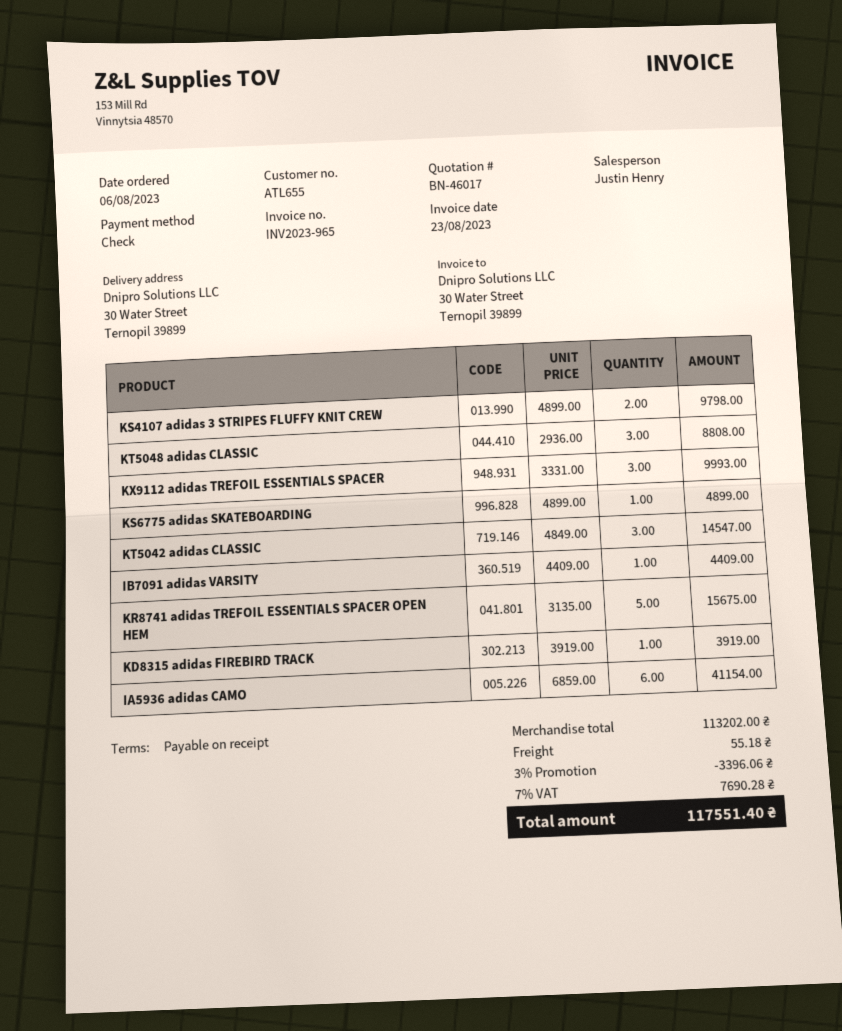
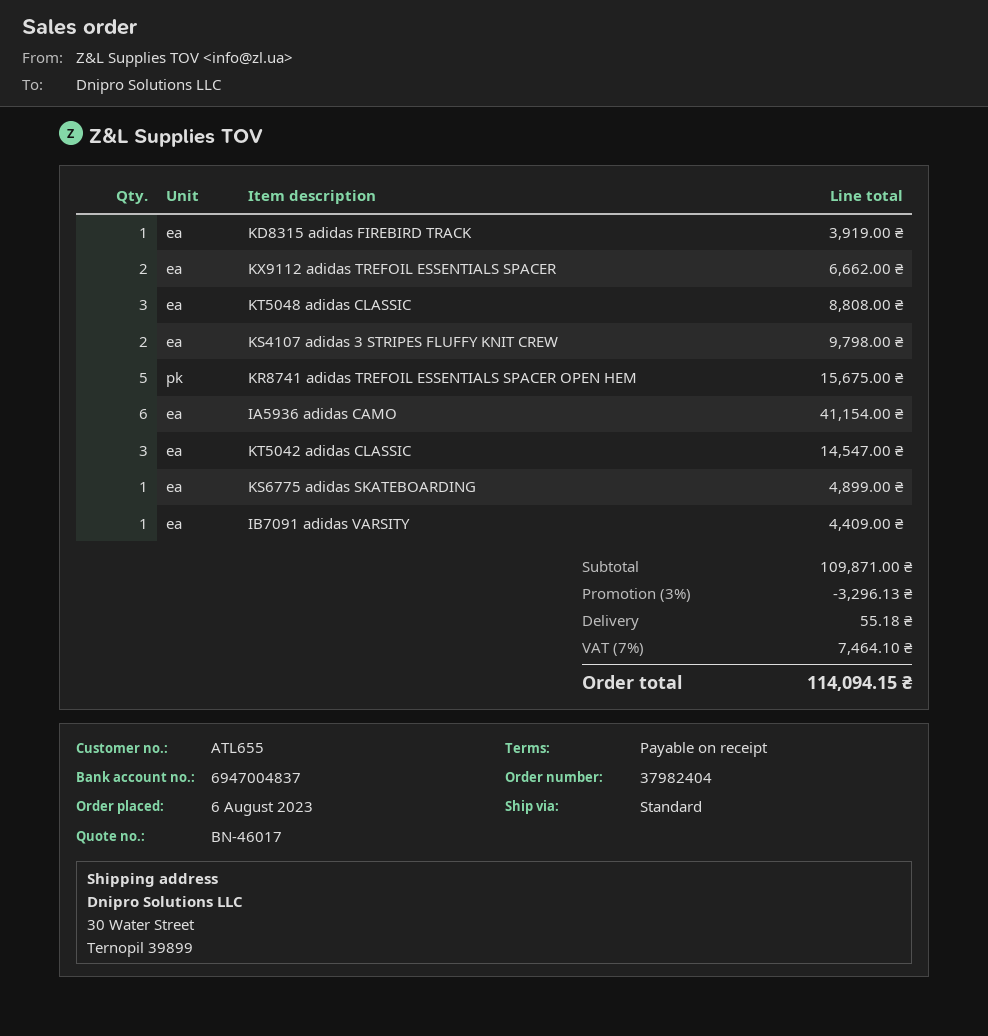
KX9112 adidas TREFOIL ESSENTIALS SPACER: 3 for 9993.00 -> 2 for 6662.00
subtotal: 113202.00 -> 109871.00
discount: 3% = 3396.06 -> 3% = 3296.13
tax: 7% = 7690.28 -> 7% = 7464.10
total: 117551.40 -> 114094.15

